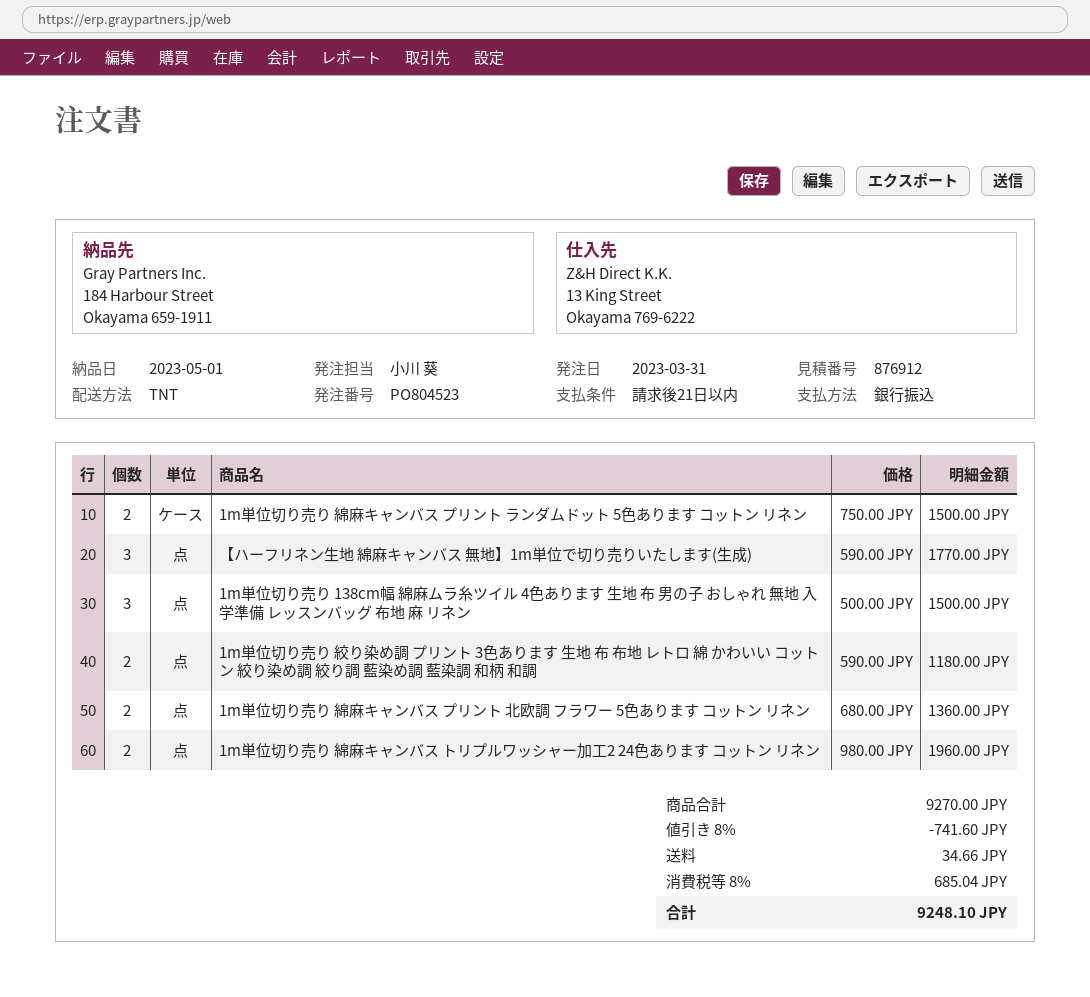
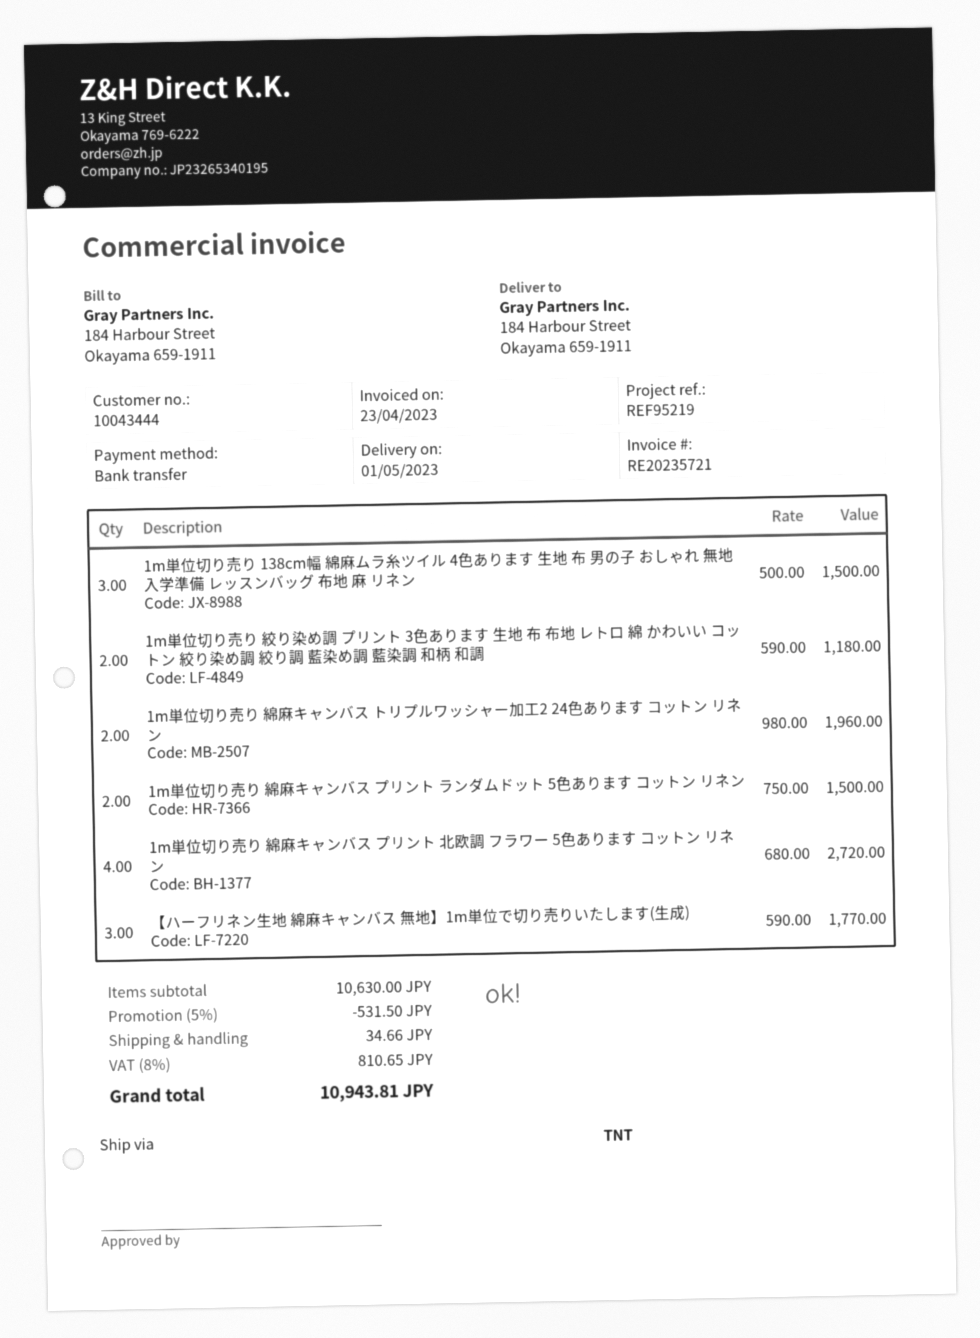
1m単位切り売り 綿麻キャンバス プリント 北欧調 フラワー 5色あります コットン リネン: 2 x 680.00 = 1360.00 -> 4 x 680.00 = 2720.00
subtotal: 9270.00 -> 10630.00
discount: 8% = 741.60 -> 5% = 531.50
tax: 8% = 685.04 -> 8% = 810.65
total: 9248.10 -> 10943.81

